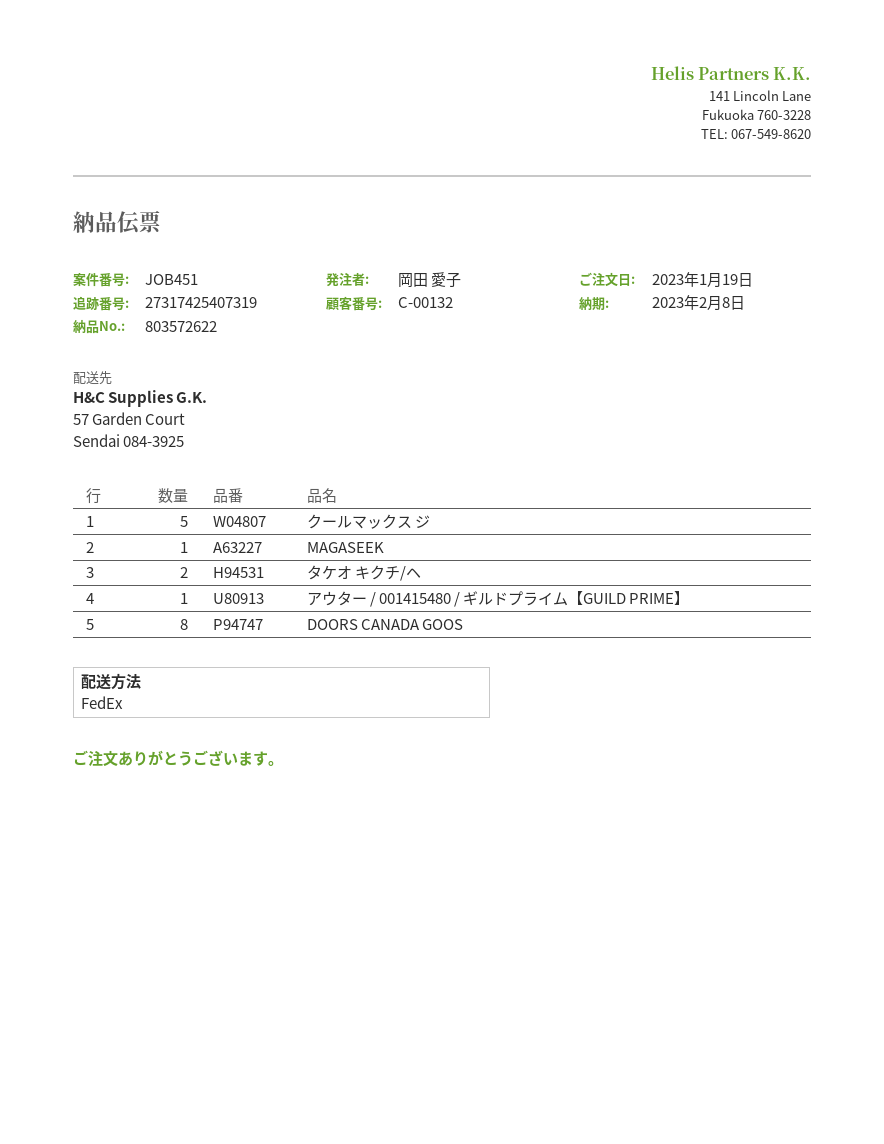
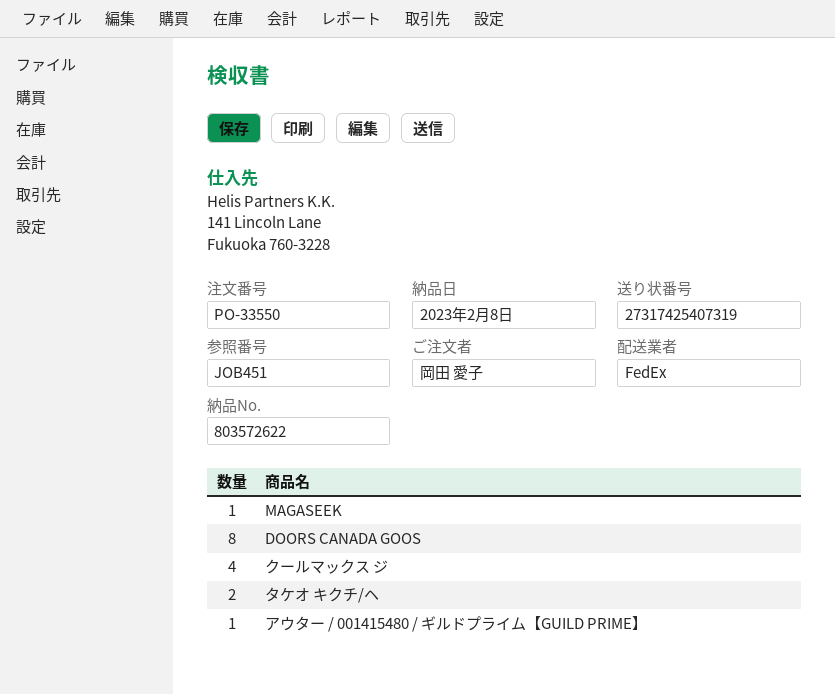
クールマックス ジ: 5 -> 4

